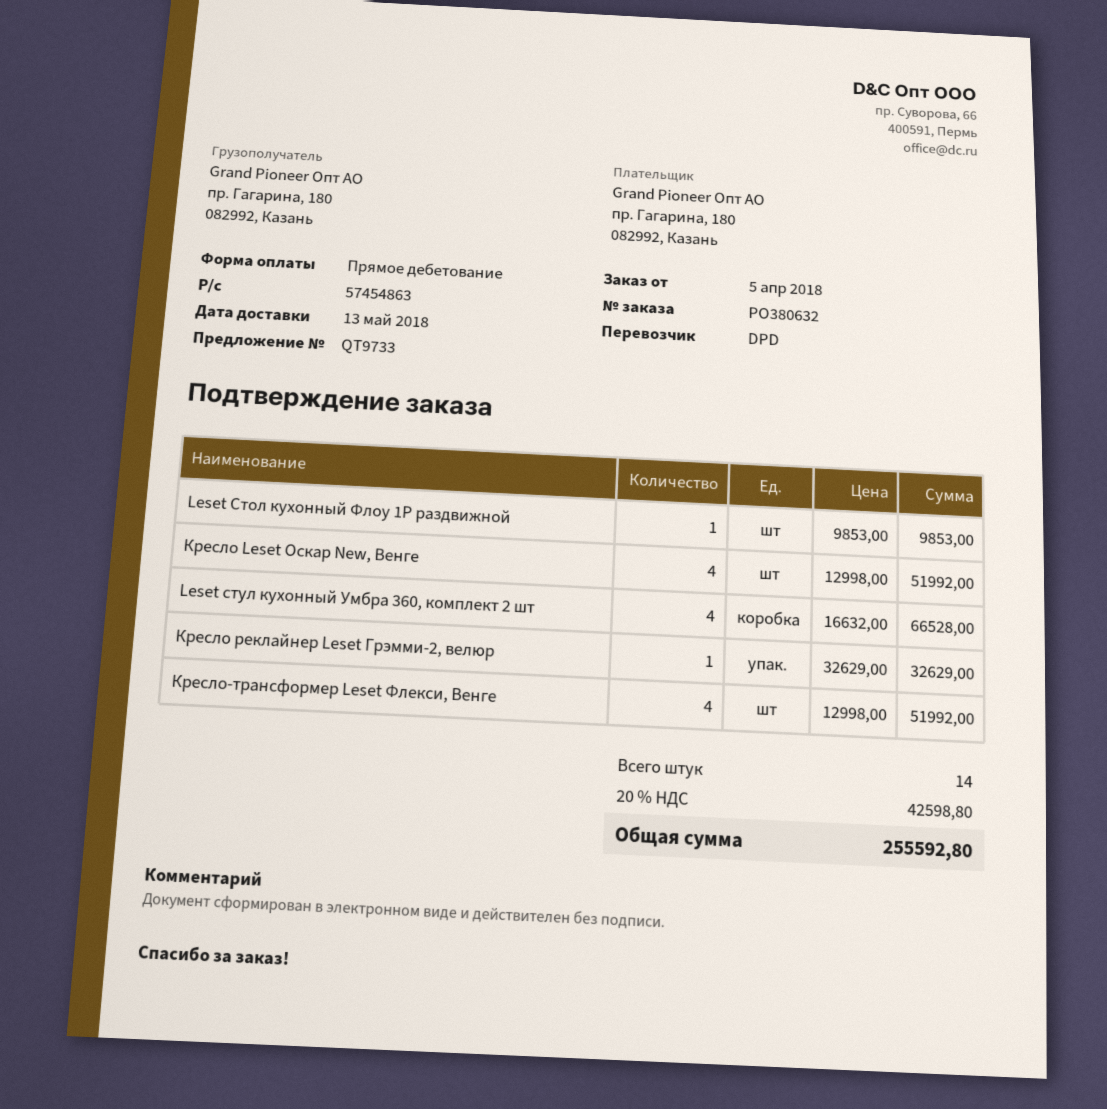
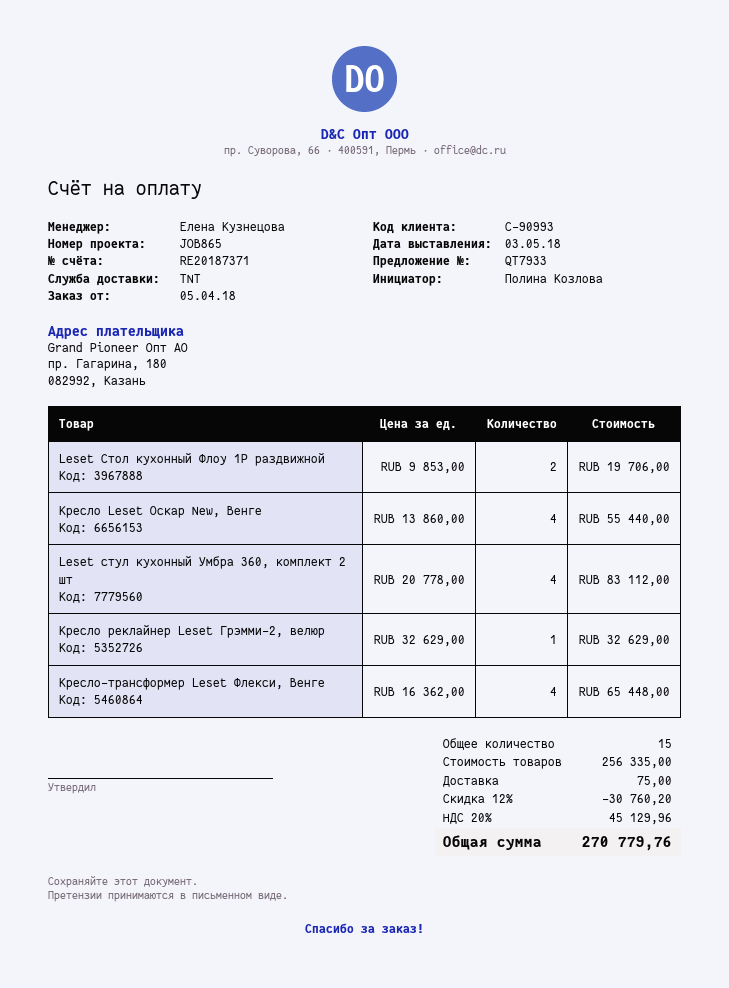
quote number: QT9733 -> QT7933
shipping method: DPD -> TNT
Leset Стол кухонный Флоу 1Р раздвижной: 1 x 9853.00 = 9853.00 -> 2 x 9853.00 = 19706.00
Кресло Leset Оскар New, Венге: 4 x 12998.00 = 51992.00 -> 4 x 13860.00 = 55440.00
Leset стул кухонный Умбра 360, комплект 2 шт: 4 x 16632.00 = 66528.00 -> 4 x 20778.00 = 83112.00
Кресло-трансформер Leset Флекси, Венге: 4 x 12998.00 = 51992.00 -> 4 x 16362.00 = 65448.00
total quantity: 14 -> 15
discount: none -> 12% = 30760.20
shipping: none -> 75.00
tax: 20% = 42598.80 -> 20% = 45129.96
total: 255592.80 -> 270779.76

